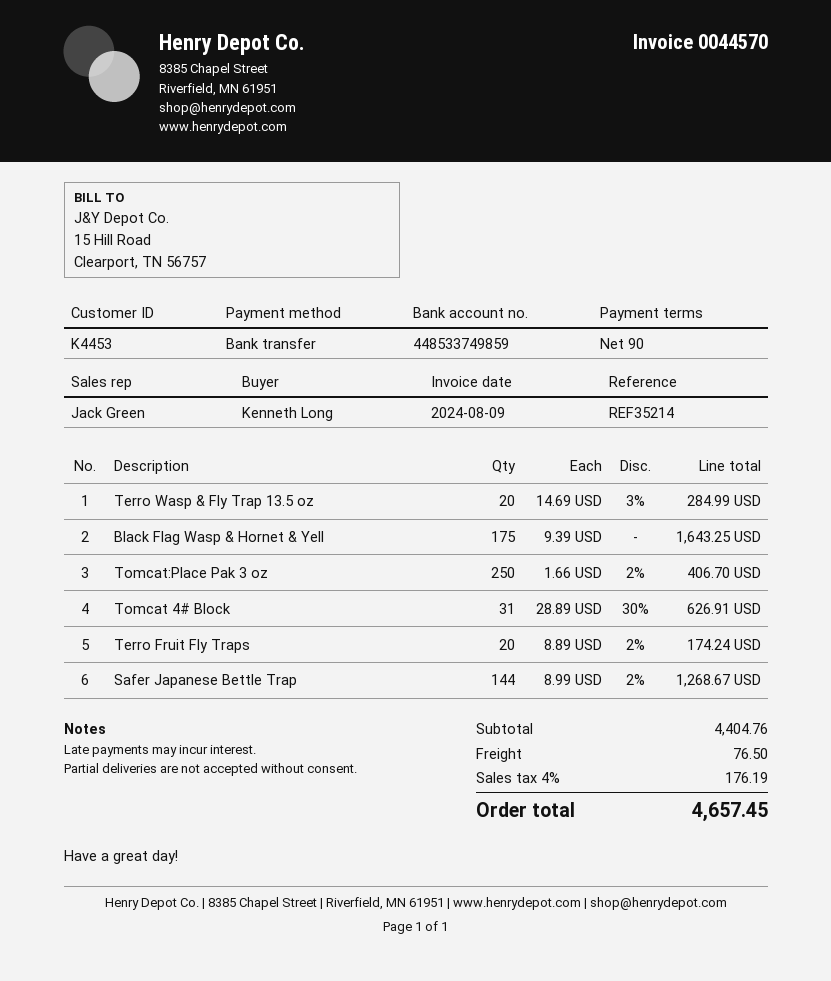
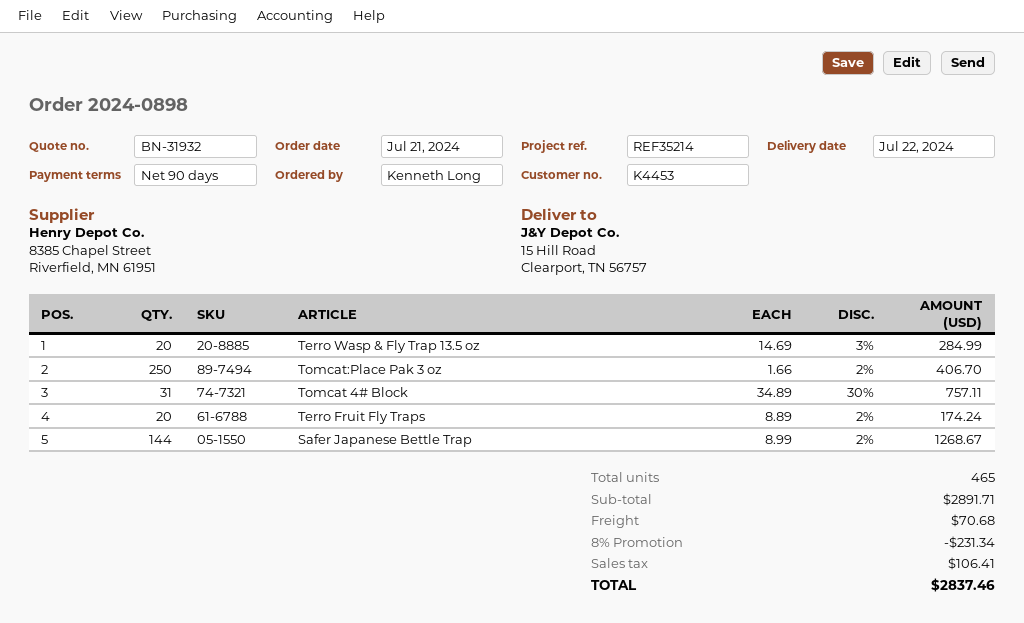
Black Flag Wasp & Hornet & Yell: 175 x 9.39 = 1643.25 -> none
Tomcat 4# Block: 31 x 28.89 - 30% = 626.91 -> 31 x 34.89 - 30% = 757.11
subtotal: 4404.76 -> 2891.71
discount: none -> 8% = 231.34
shipping: 76.50 -> 70.68
tax: 176.19 -> 106.41
total: 4657.45 -> 2837.46

